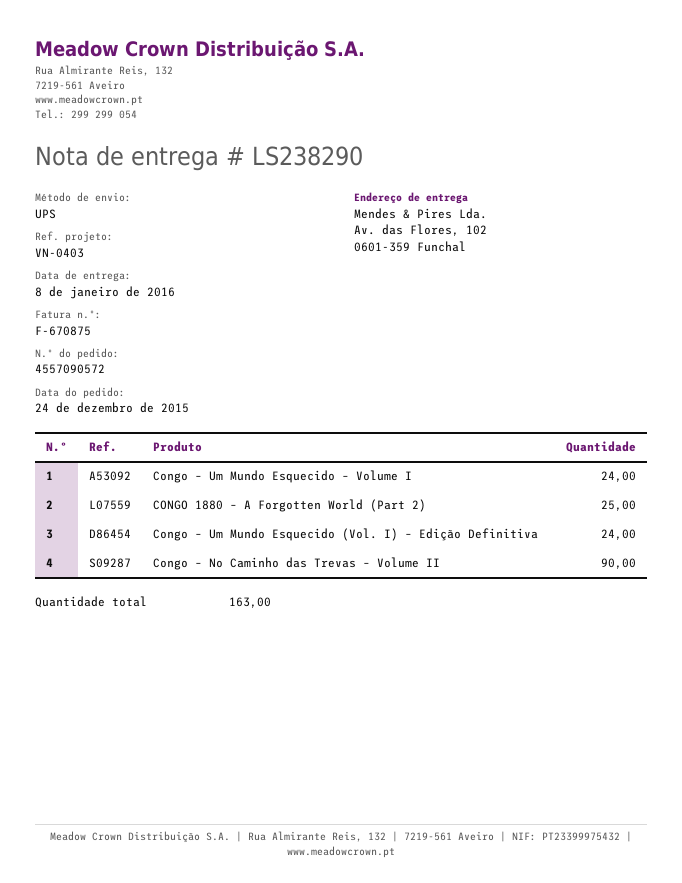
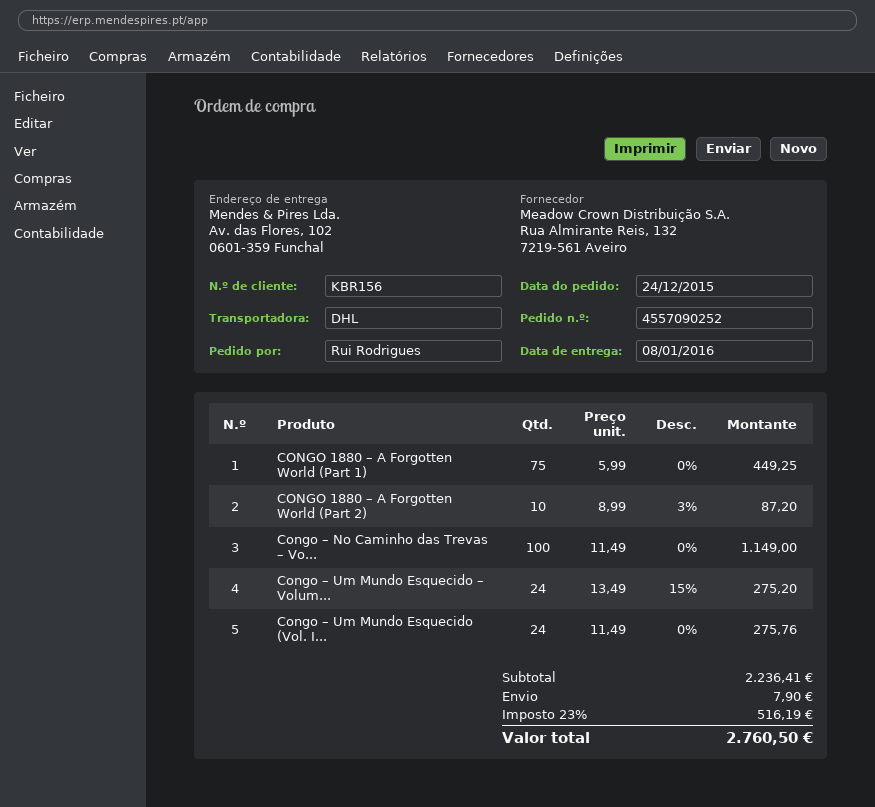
order number: 4557090572 -> 4557090252
shipping method: UPS -> DHL
CONGO 1880 – A Forgotten World (Part 2): 25 -> 10
Congo – No Caminho das Trevas – Volume II: 90 -> 100
CONGO 1880 – A Forgotten World (Part 1): none -> 75

